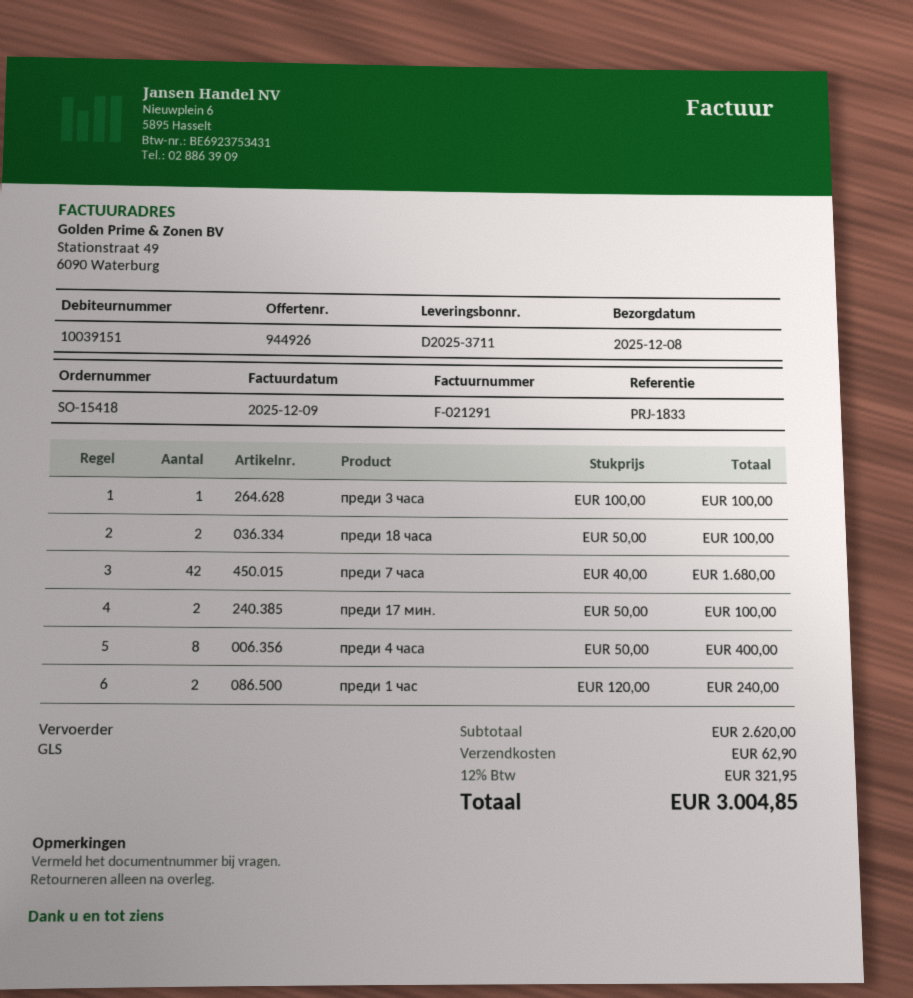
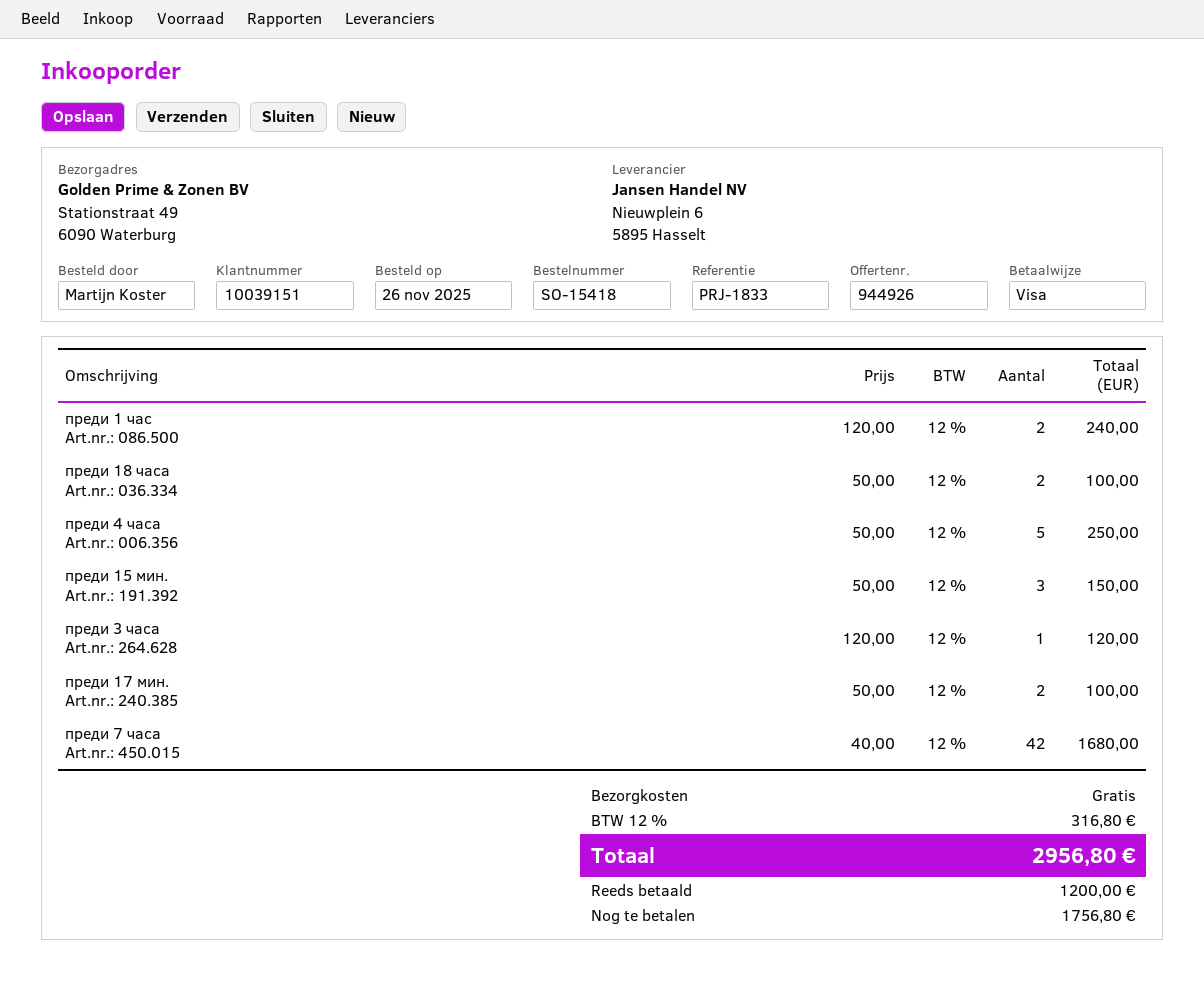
преди 3 часа: 1 x 100.00 = 100.00 -> 1 x 120.00 = 120.00
преди 4 часа: 8 x 50.00 = 400.00 -> 5 x 50.00 = 250.00
преди 15 мин.: none -> 3 x 50.00 = 150.00
shipping: 62.90 -> 0.00
tax: 12% = 321.95 -> 12% = 316.80
total: 3004.85 -> 2956.80

